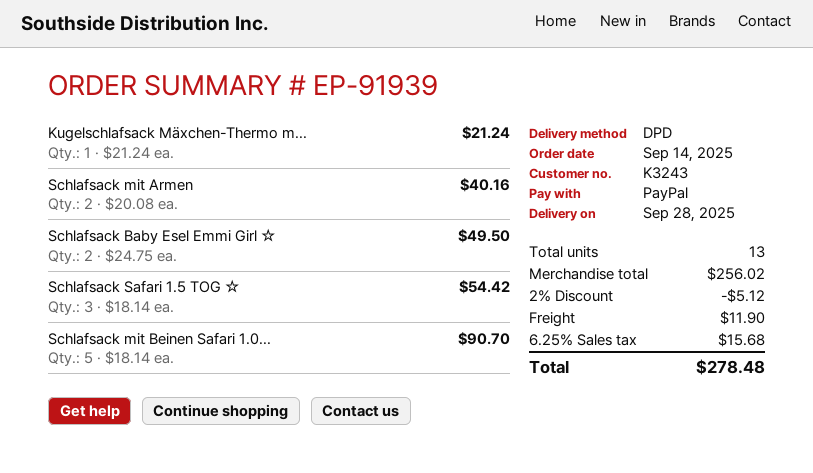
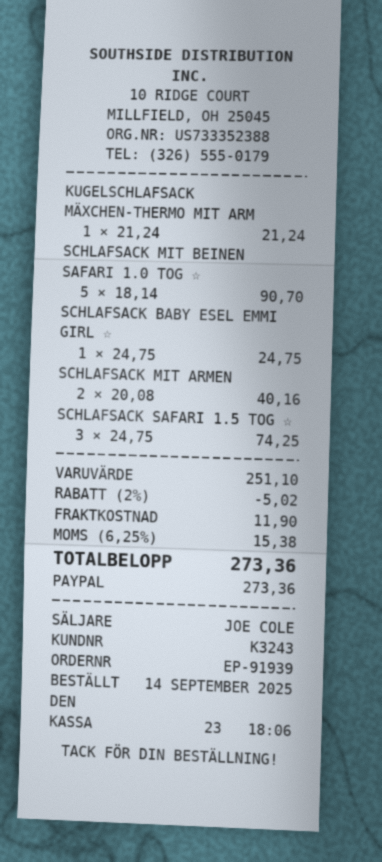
Schlafsack Baby Esel Emmi Girl ☆: 2 x 24.75 = 49.50 -> 1 x 24.75 = 24.75
Schlafsack Safari 1.5 TOG ☆: 3 x 18.14 = 54.42 -> 3 x 24.75 = 74.25
subtotal: 256.02 -> 251.10
discount: 2% = 5.12 -> 2% = 5.02
tax: 6.25% = 15.68 -> 6.25% = 15.38
total: 278.48 -> 273.36

